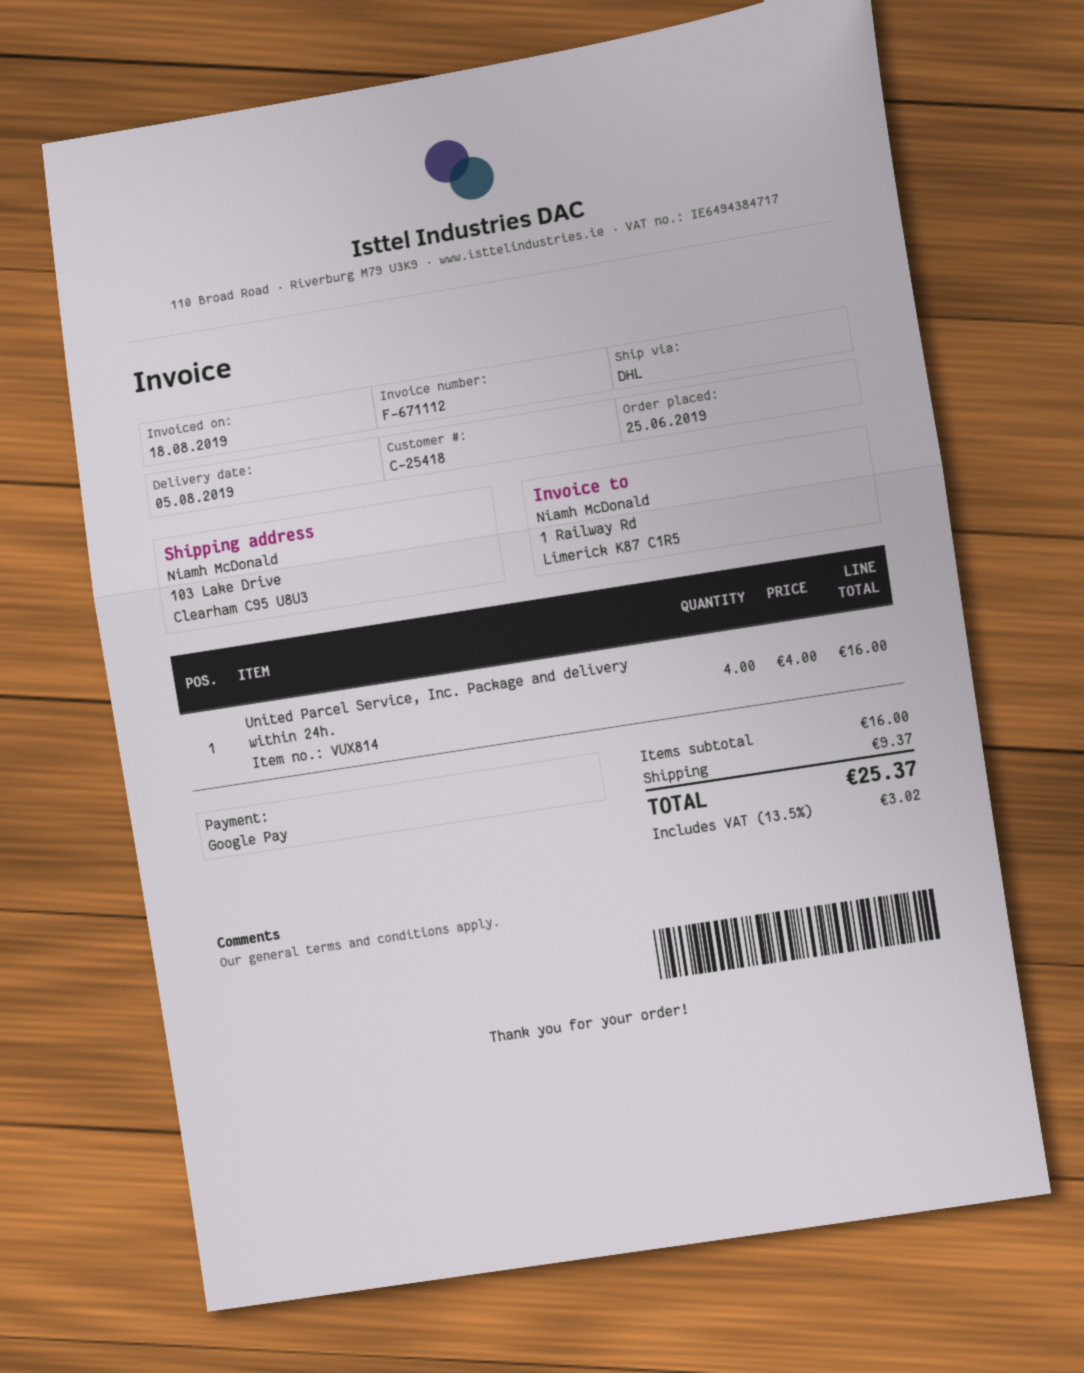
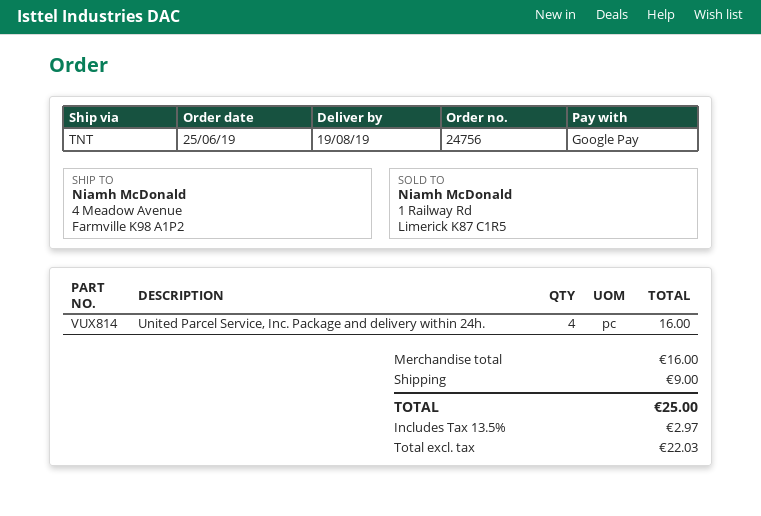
delivery date: 2019-08-05 -> 2019-08-19
shipping method: DHL -> TNT
ship to: 103 Lake Drive, Clearham C95 U8U3 -> 4 Meadow Avenue, Farmville K98 A1P2
shipping: 9.37 -> 9.00
tax: 13.5% = 3.02 -> 13.5% = 2.97
total: 25.37 -> 25.00

